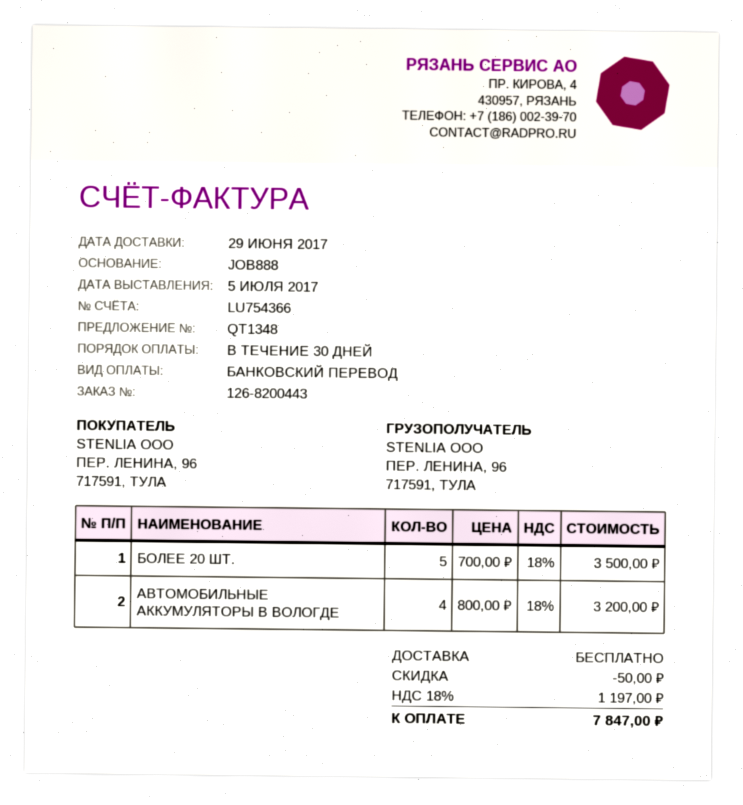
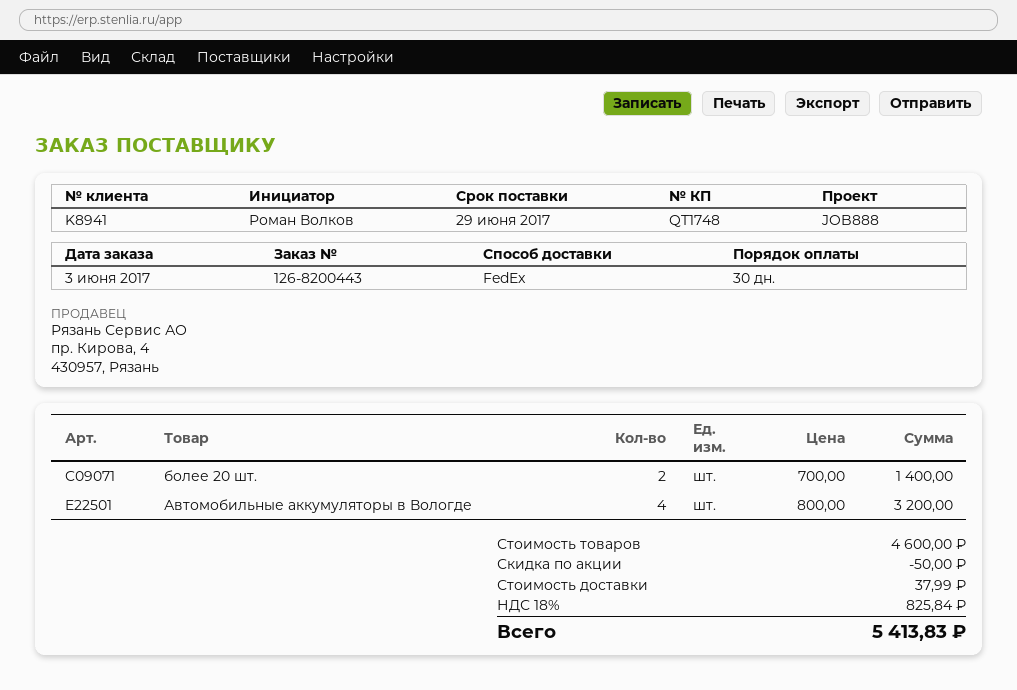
quote number: QT1348 -> QT1748
БОЛЕЕ 20 ШТ.: 5 x 700.00 = 3500.00 -> 2 x 700.00 = 1400.00
shipping: 0.00 -> 37.99
tax: 18% = 1197.00 -> 18% = 825.84
total: 7847.00 -> 5413.83

